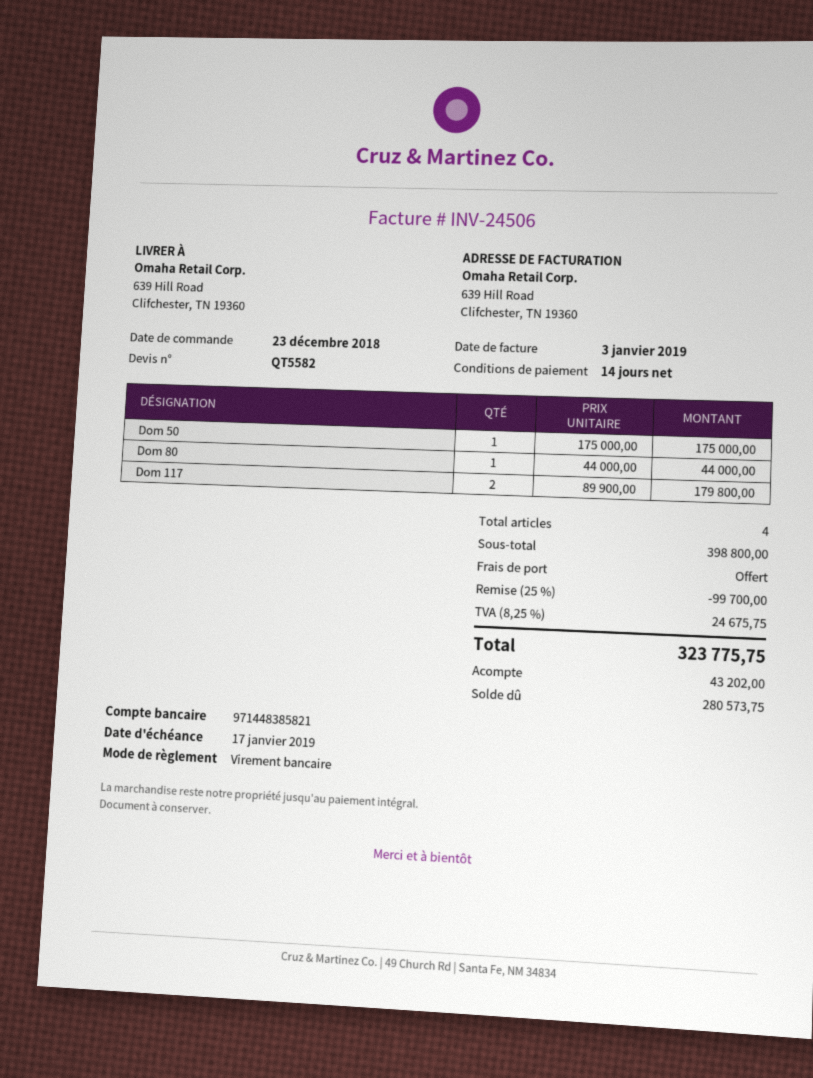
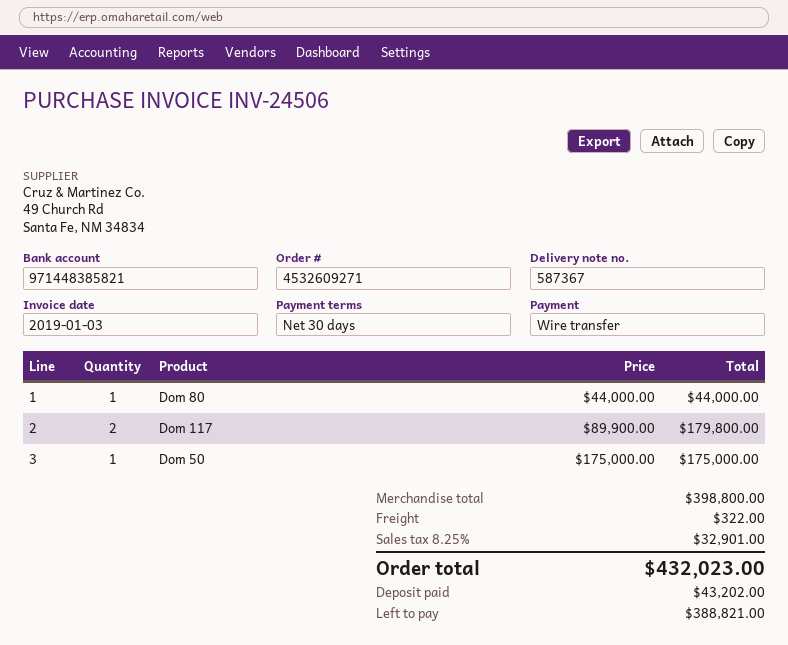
payment terms: 14 days -> 30 days
discount: 25% = 99700.00 -> none
shipping: 0.00 -> 322.00
tax: 8.25% = 24675.75 -> 8.25% = 32901.00
total: 323775.75 -> 432023.00
balance: 280573.75 -> 388821.00

